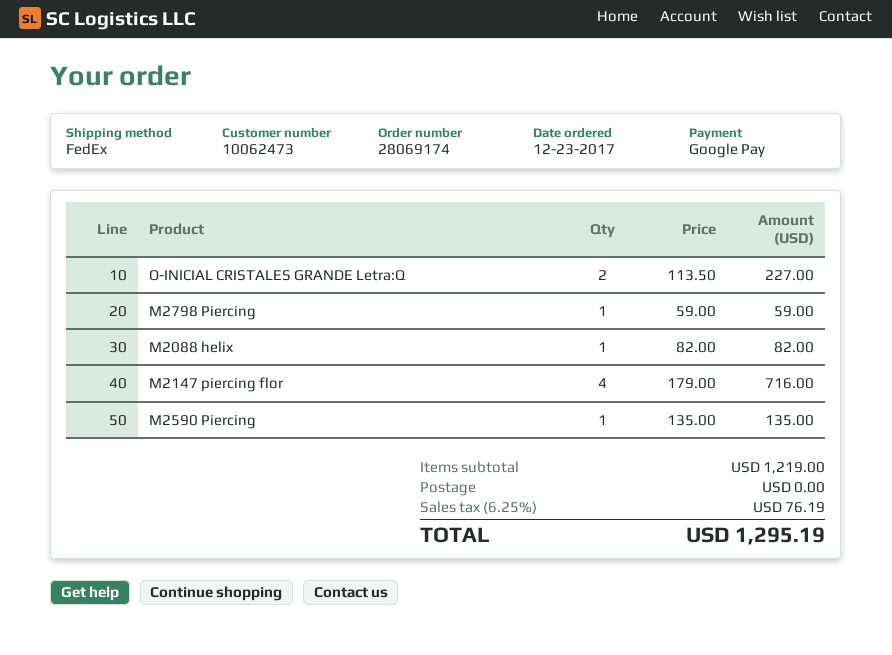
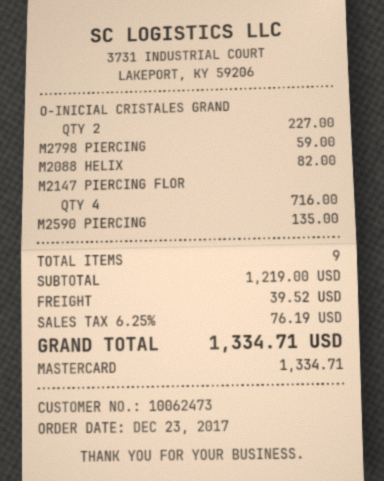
payment method: Google Pay -> Mastercard
shipping: 0.00 -> 39.52
total: 1295.19 -> 1334.71

